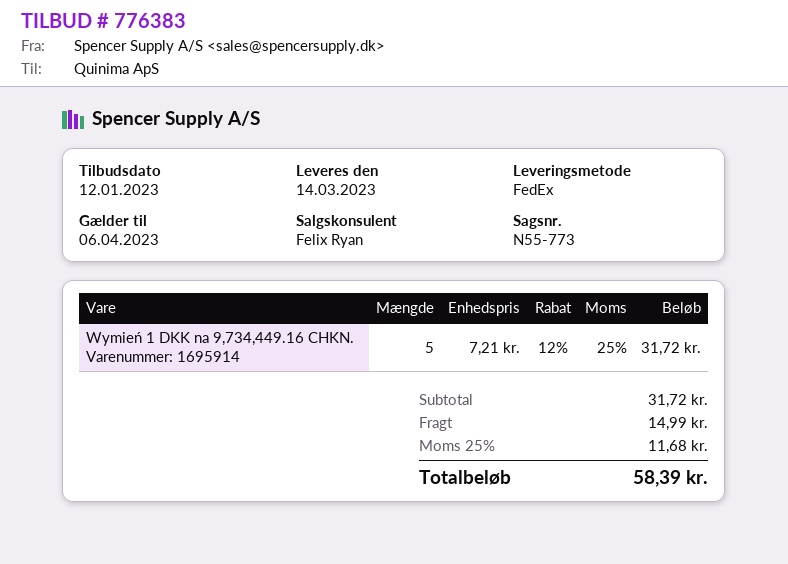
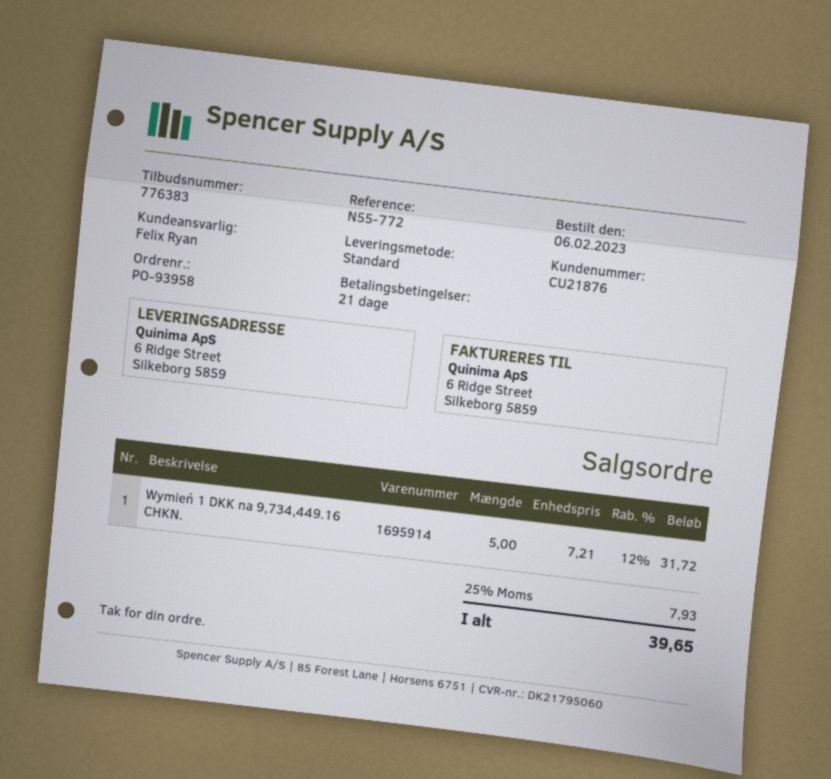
reference: N55-773 -> N55-772
shipping method: FedEx -> standard
shipping: 14.99 -> none
tax: 25% = 11.68 -> 25% = 7.93
total: 58.39 -> 39.65

